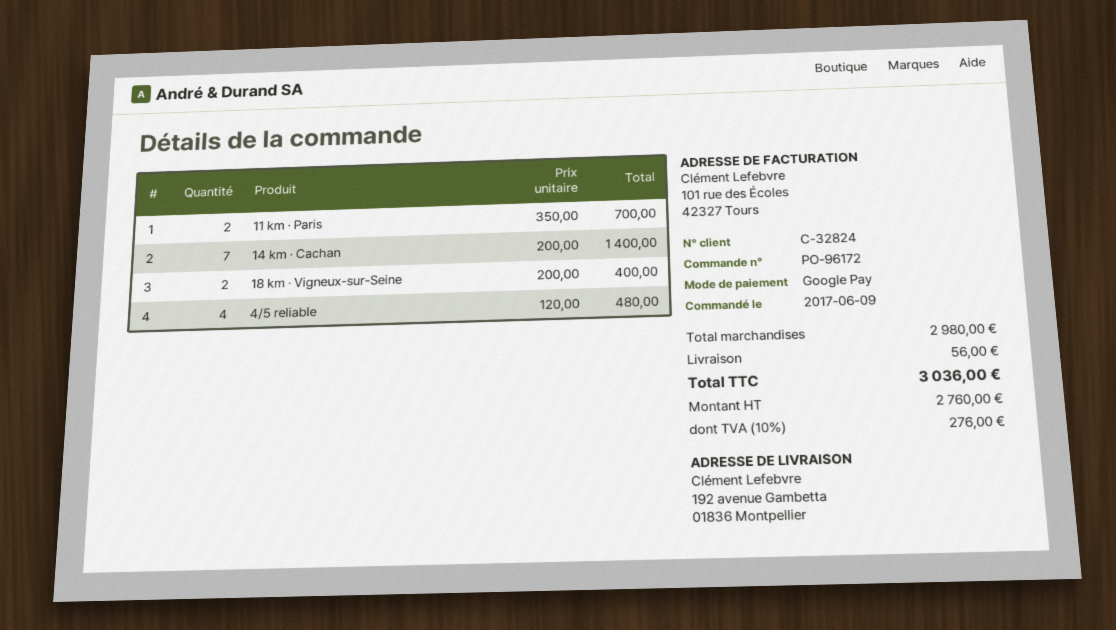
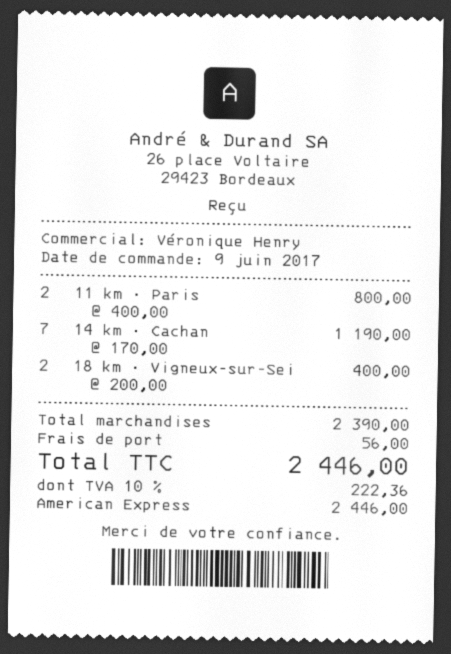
payment method: Google Pay -> American Express
11 km · Paris: 2 x 350.00 = 700.00 -> 2 x 400.00 = 800.00
14 km · Cachan: 7 x 200.00 = 1400.00 -> 7 x 170.00 = 1190.00
4/5 reliable: 4 x 120.00 = 480.00 -> none
subtotal: 2980.00 -> 2390.00
tax: 10% = 276.00 -> 10% = 222.36
total: 3036.00 -> 2446.00

